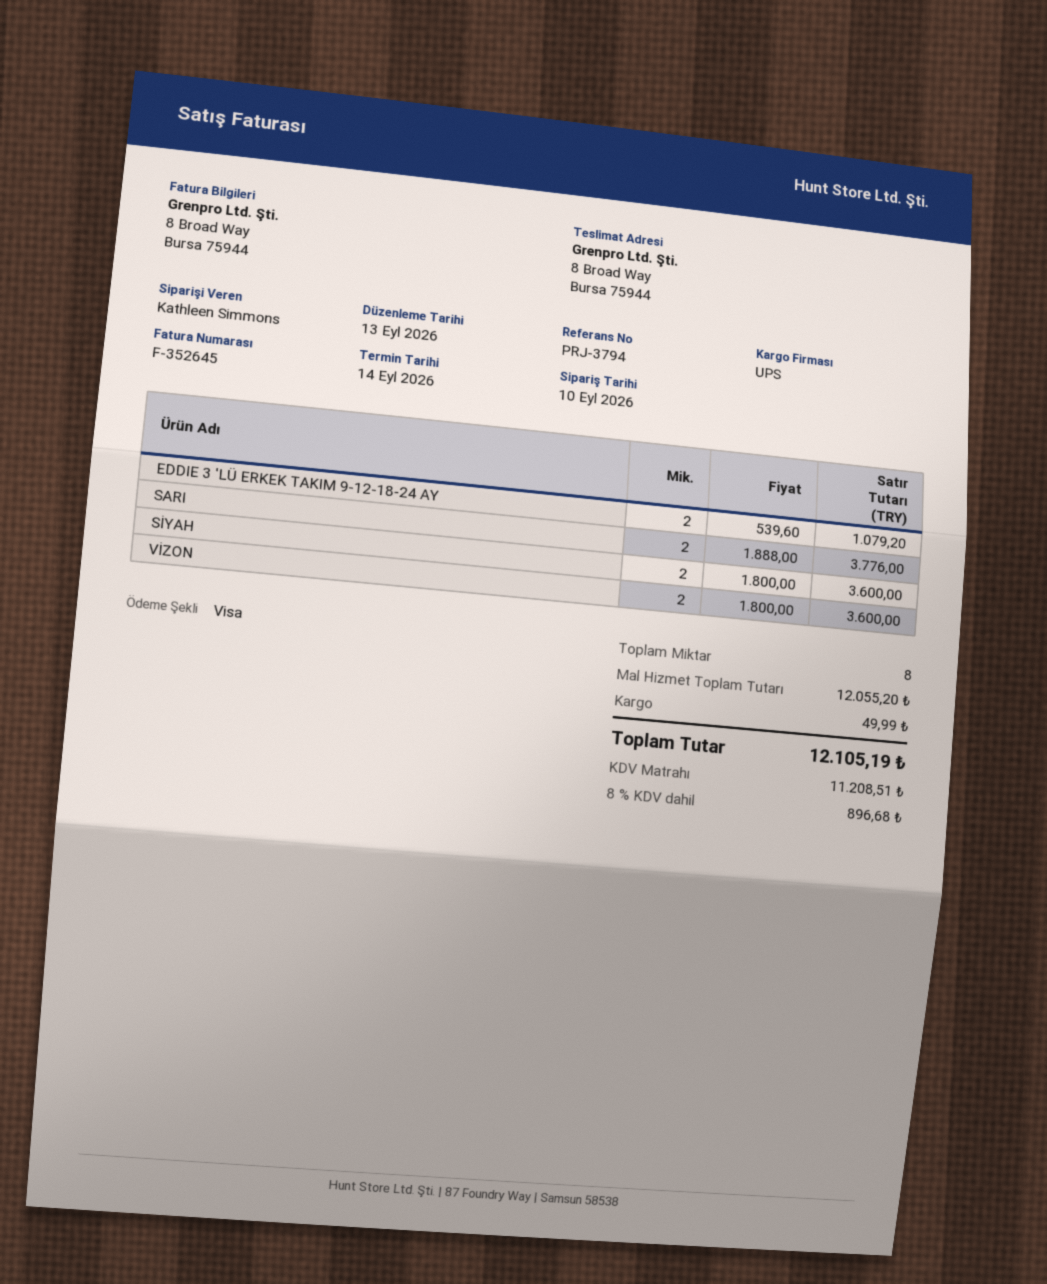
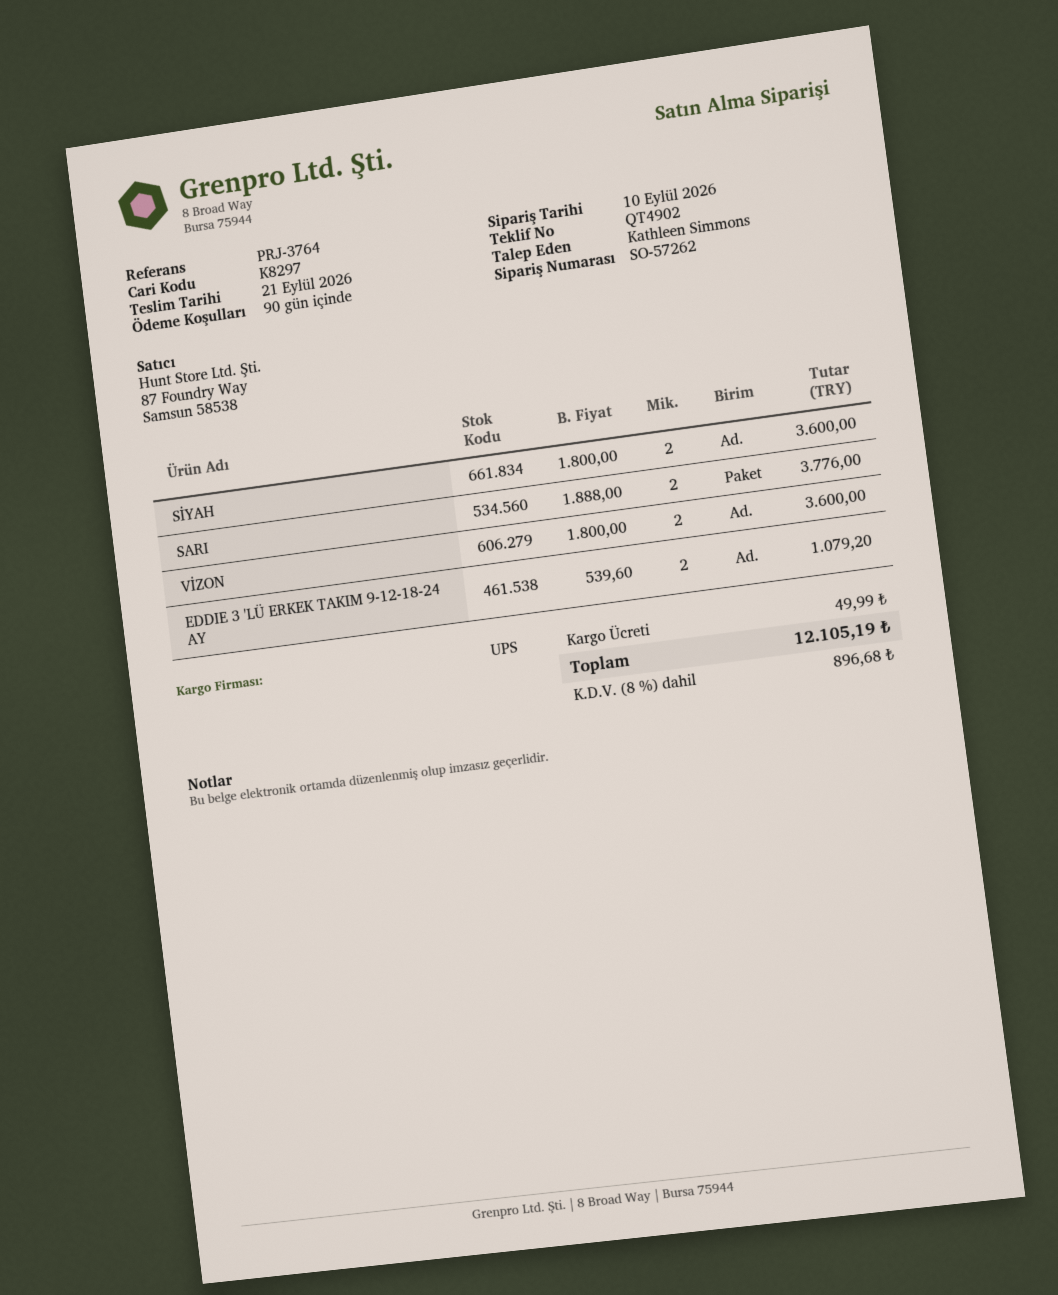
delivery date: 2026-09-14 -> 2026-09-21
reference: PRJ-3794 -> PRJ-3764

